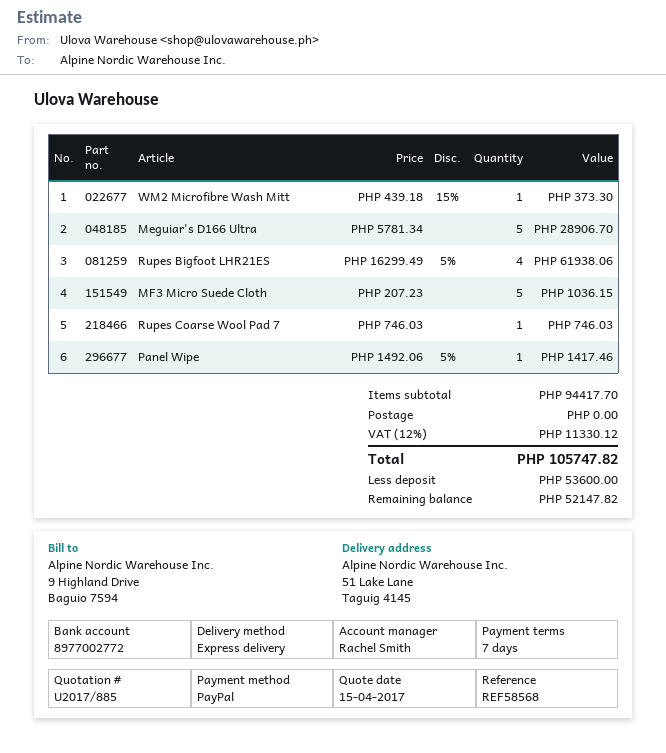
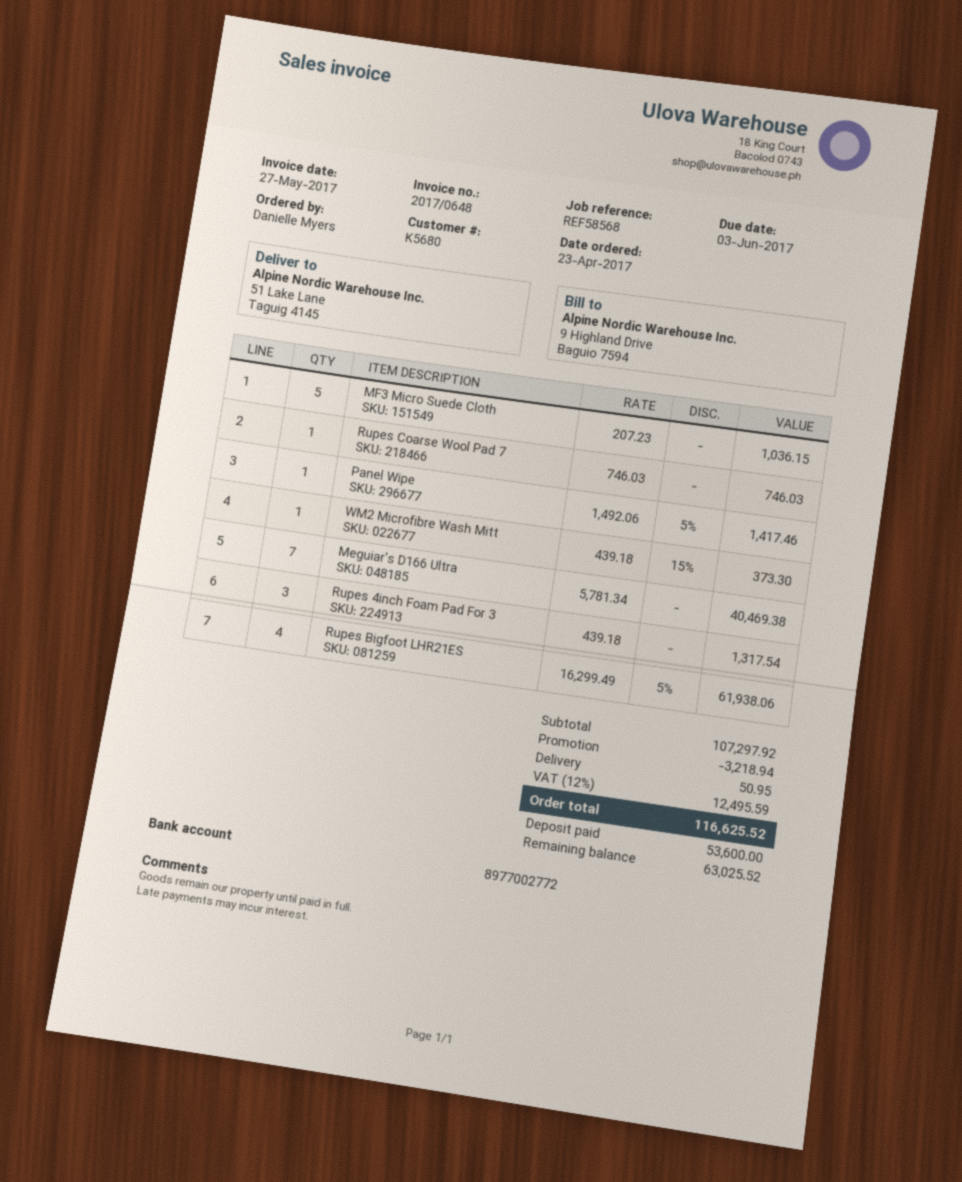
Meguiar's D166 Ultra: 5 x 5781.34 = 28906.70 -> 7 x 5781.34 = 40469.38
Rupes 4inch Foam Pad For 3: none -> 3 x 439.18 = 1317.54
subtotal: 94417.70 -> 107297.92
discount: none -> 3218.94
shipping: 0.00 -> 50.95
tax: 12% = 11330.12 -> 12% = 12495.59
total: 105747.82 -> 116625.52
balance: 52147.82 -> 63025.52

